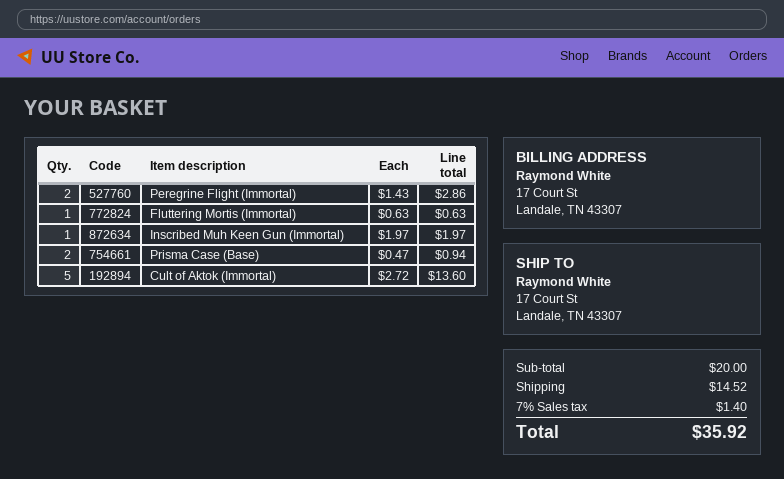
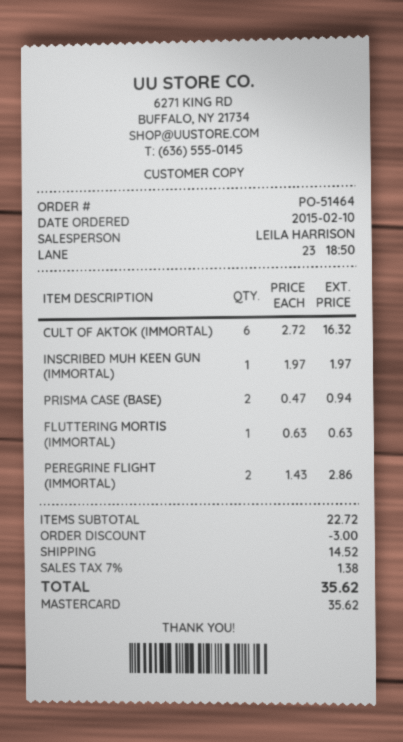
Cult of Aktok (Immortal): 5 x 2.72 = 13.60 -> 6 x 2.72 = 16.32
subtotal: 20.00 -> 22.72
discount: none -> 3.00
tax: 7% = 1.40 -> 7% = 1.38
total: 35.92 -> 35.62

